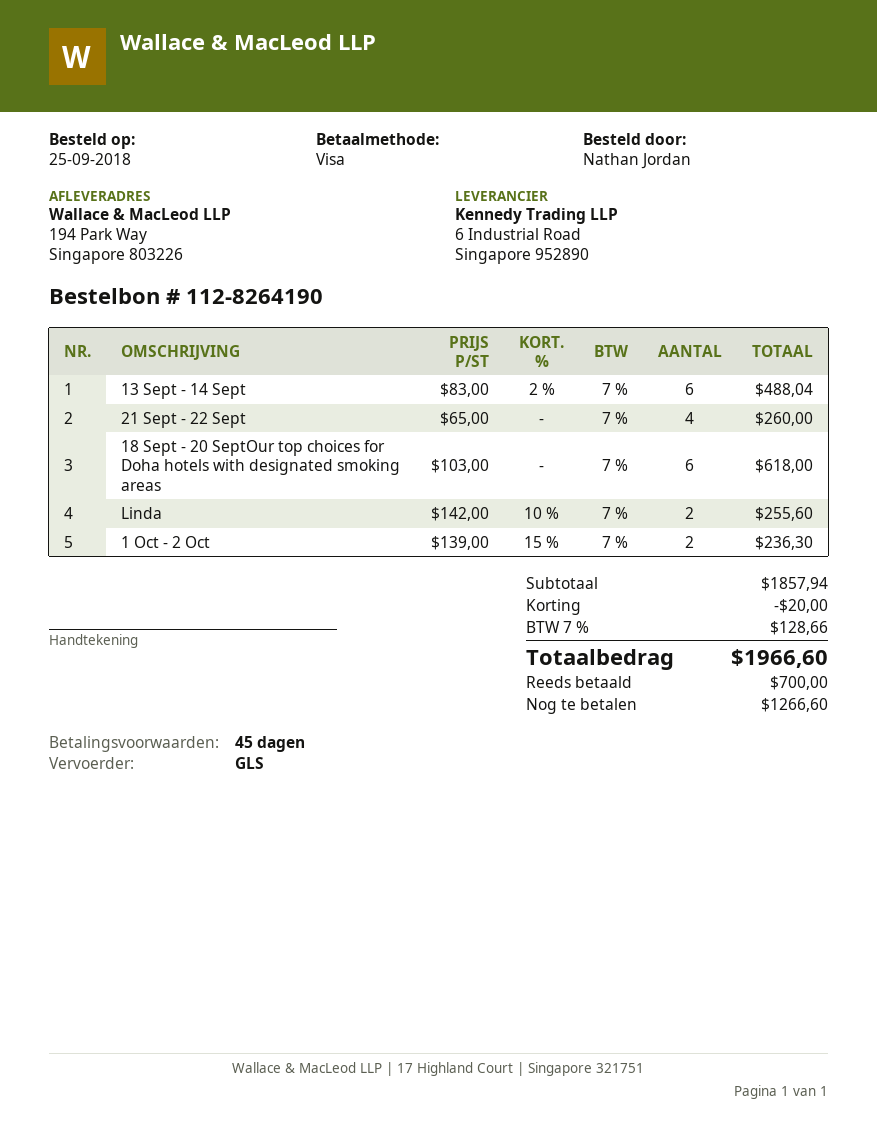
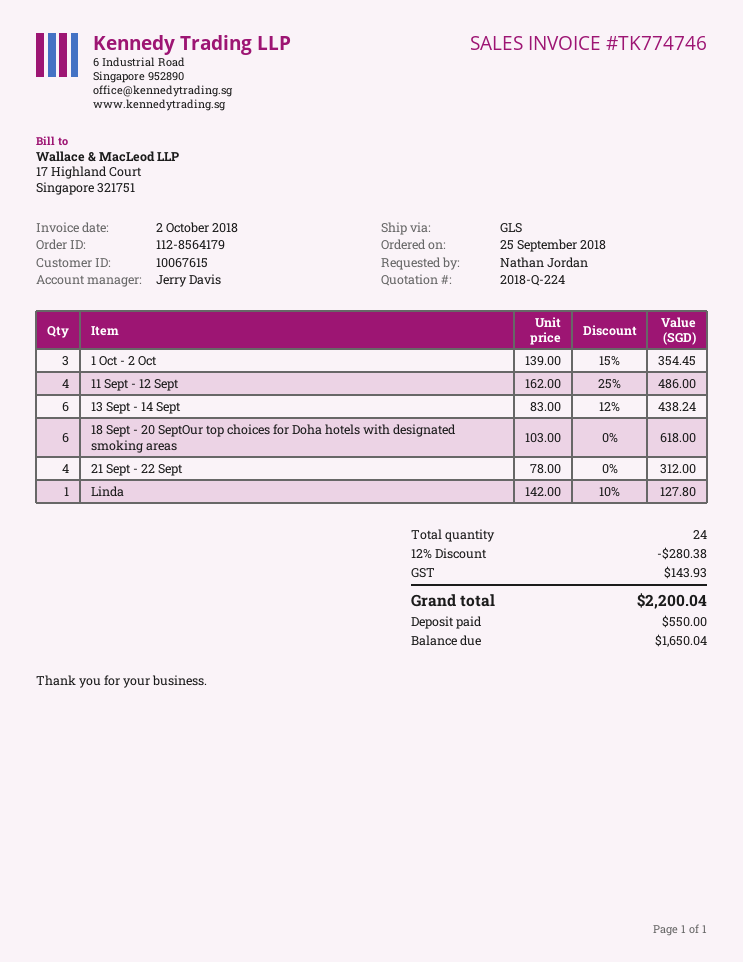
order number: 112-8264190 -> 112-8564179
13 Sept - 14 Sept: 6 x 83.00 - 2% = 488.04 -> 6 x 83.00 - 12% = 438.24
21 Sept - 22 Sept: 4 x 65.00 = 260.00 -> 4 x 78.00 = 312.00
Linda: 2 x 142.00 - 10% = 255.60 -> 1 x 142.00 - 10% = 127.80
1 Oct - 2 Oct: 2 x 139.00 - 15% = 236.30 -> 3 x 139.00 - 15% = 354.45
11 Sept - 12 Sept: none -> 4 x 162.00 - 25% = 486.00
discount: 20.00 -> 280.38
tax: 128.66 -> 143.93
total: 1966.60 -> 2200.04
deposit: 700.00 -> 550.00
balance: 1266.60 -> 1650.04

